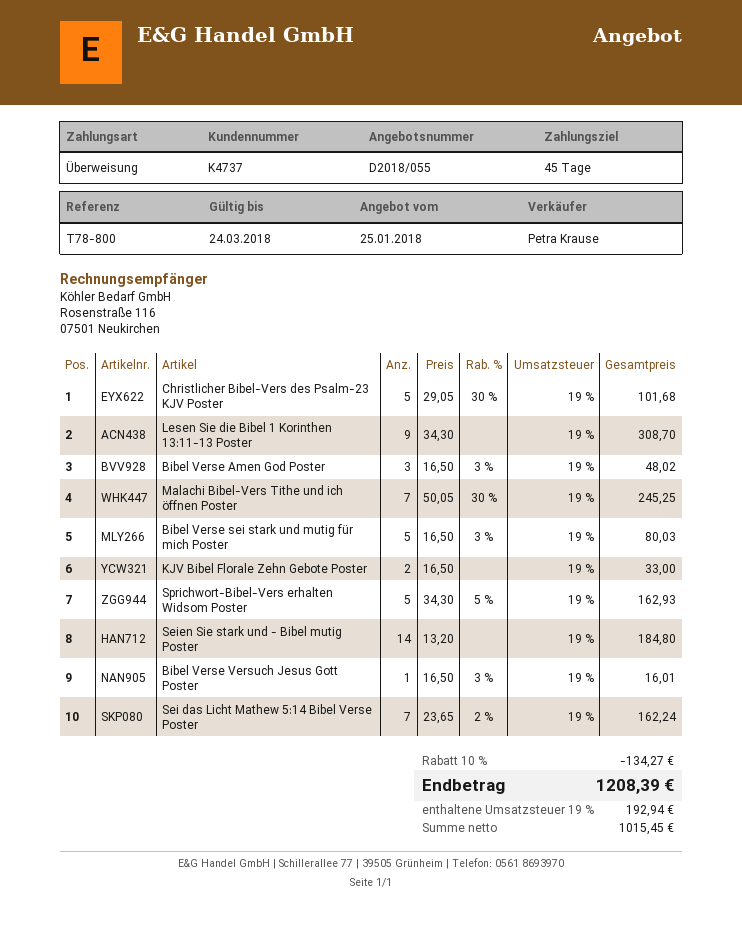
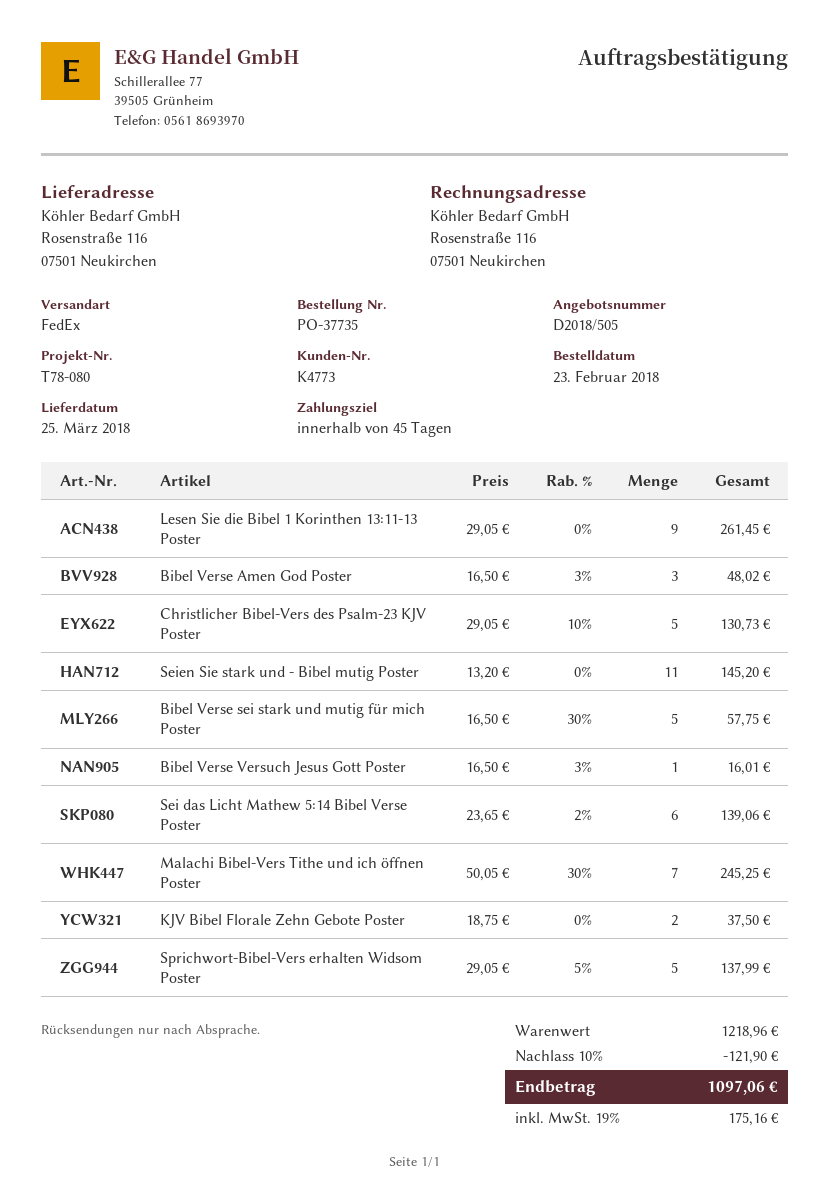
quote number: D2018/055 -> D2018/505
customer number: K4737 -> K4773
reference: T78-800 -> T78-080
Christlicher Bibel-Vers des Psalm-23 KJV Poster: 5 x 29.05 - 30% = 101.68 -> 5 x 29.05 - 10% = 130.73
Lesen Sie die Bibel 1 Korinthen 13:11-13 Poster: 9 x 34.30 = 308.70 -> 9 x 29.05 = 261.45
Bibel Verse sei stark und mutig für mich Poster: 5 x 16.50 - 3% = 80.03 -> 5 x 16.50 - 30% = 57.75
KJV Bibel Florale Zehn Gebote Poster: 2 x 16.50 = 33.00 -> 2 x 18.75 = 37.50
Sprichwort-Bibel-Vers erhalten Widsom Poster: 5 x 34.30 - 5% = 162.93 -> 5 x 29.05 - 5% = 137.99
Seien Sie stark und - Bibel mutig Poster: 14 x 13.20 = 184.80 -> 11 x 13.20 = 145.20
Sei das Licht Mathew 5:14 Bibel Verse Poster: 7 x 23.65 - 2% = 162.24 -> 6 x 23.65 - 2% = 139.06
discount: 10% = 134.27 -> 10% = 121.90
tax: 19% = 192.94 -> 19% = 175.16
total: 1208.39 -> 1097.06

